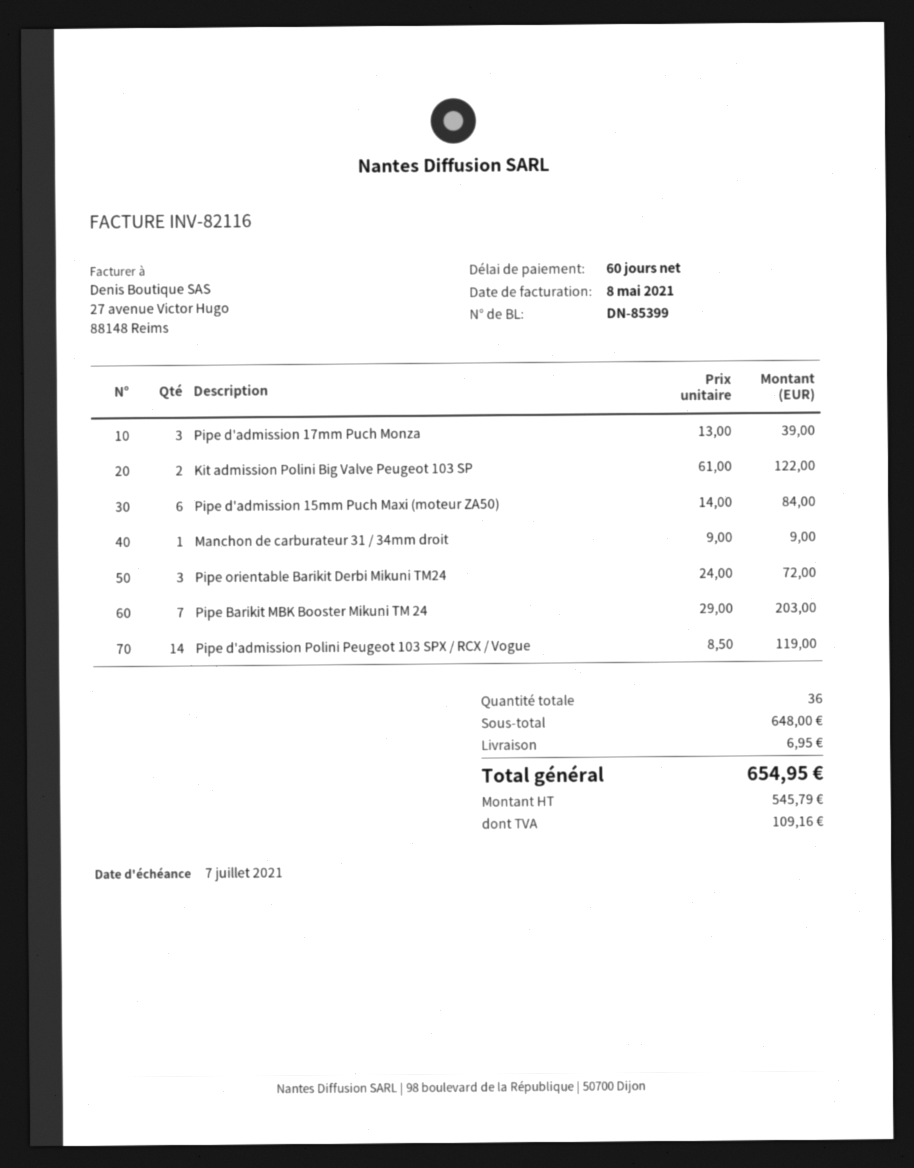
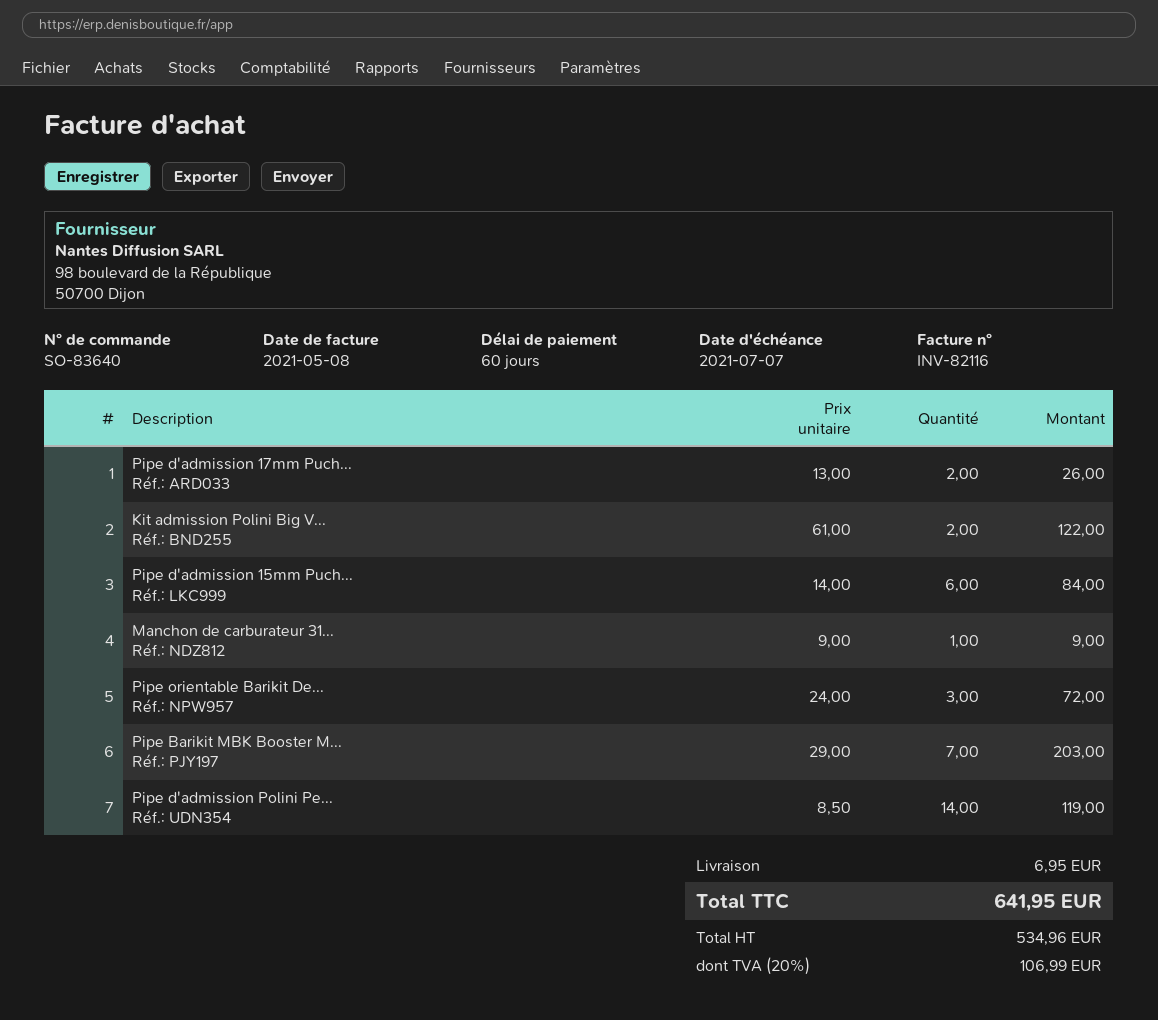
Pipe d'admission 17mm Puch Monza: 3 x 13.00 = 39.00 -> 2 x 13.00 = 26.00
net: 545.79 -> 534.96
tax: 109.16 -> 106.99
total: 654.95 -> 641.95

